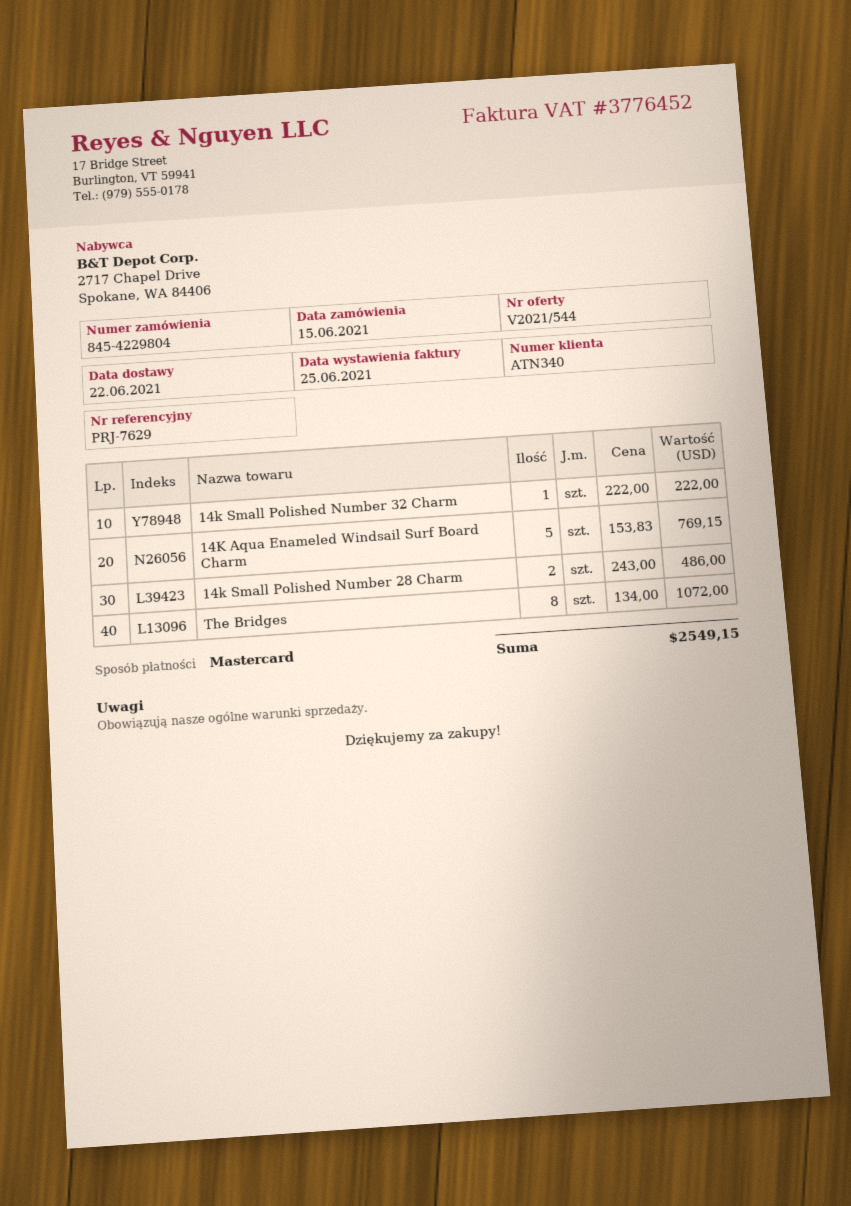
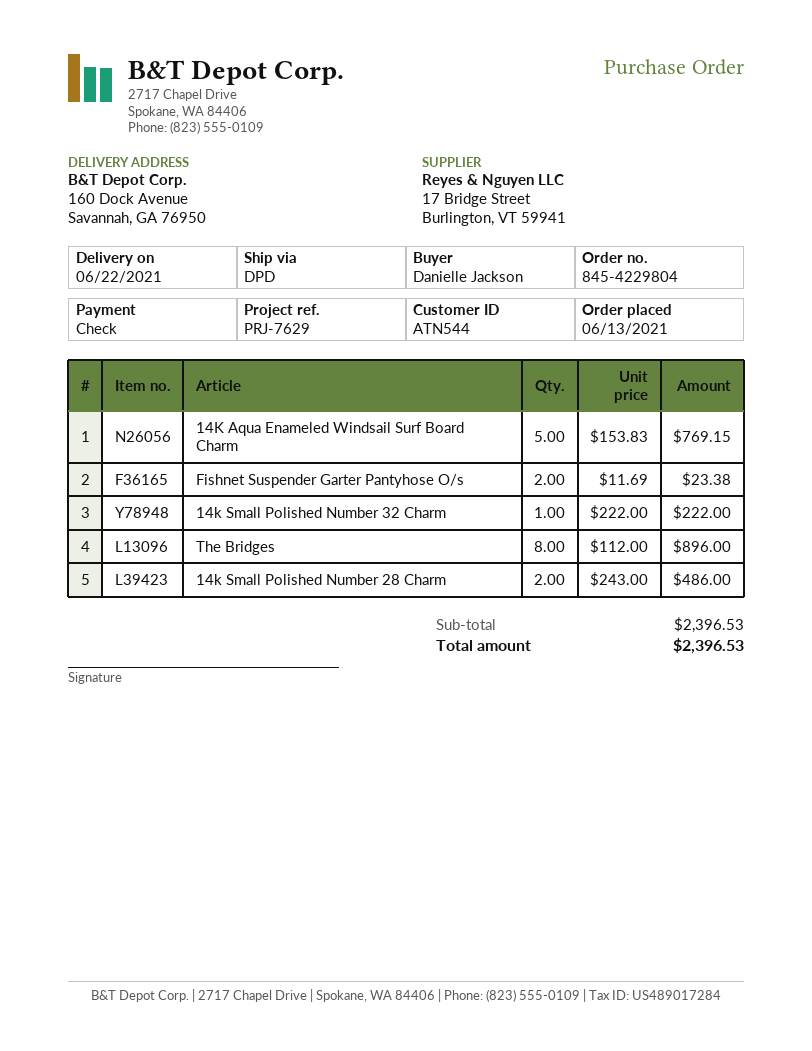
order date: 2021-06-15 -> 2021-06-13
customer number: ATN340 -> ATN544
payment method: Mastercard -> cheque
The Bridges: 8 x 134.00 = 1072.00 -> 8 x 112.00 = 896.00
Fishnet Suspender Garter Pantyhose O/s: none -> 2 x 11.69 = 23.38
total: 2549.15 -> 2396.53

